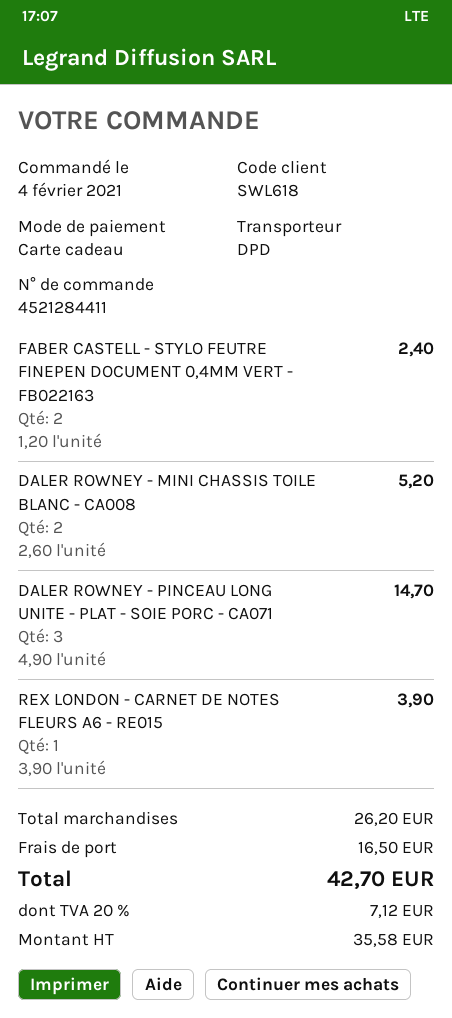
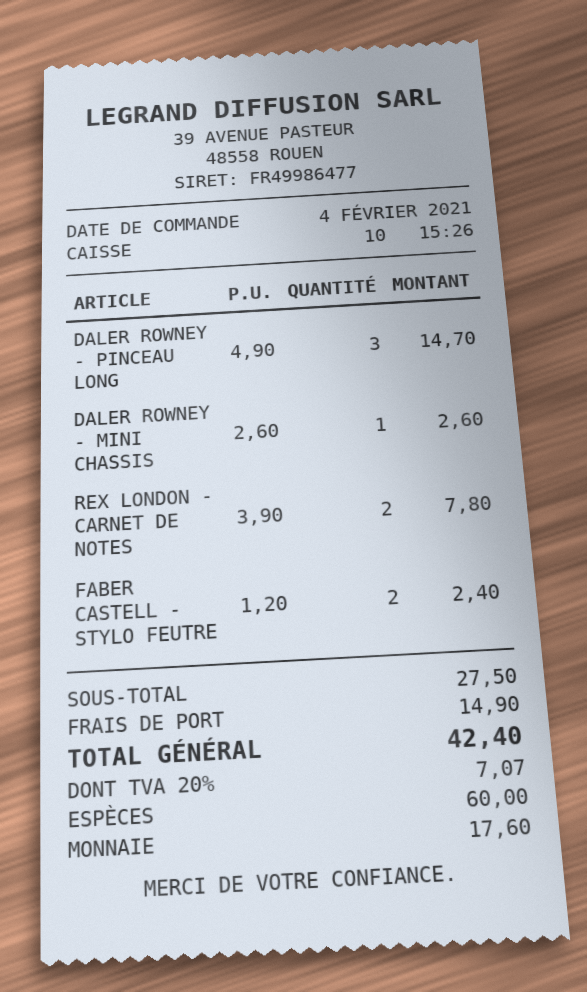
payment method: gift card -> cash
DALER ROWNEY - MINI CHASSIS TOILE BLANC - CA008: 2 x 2.60 = 5.20 -> 1 x 2.60 = 2.60
REX LONDON - CARNET DE NOTES FLEURS A6 - RE015: 1 x 3.90 = 3.90 -> 2 x 3.90 = 7.80
subtotal: 26.20 -> 27.50
shipping: 16.50 -> 14.90
tax: 20% = 7.12 -> 20% = 7.07
total: 42.70 -> 42.40

